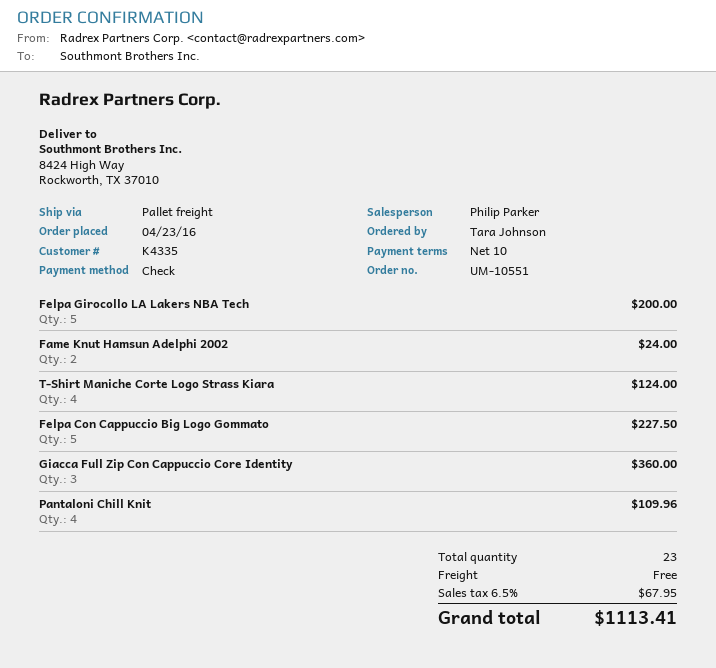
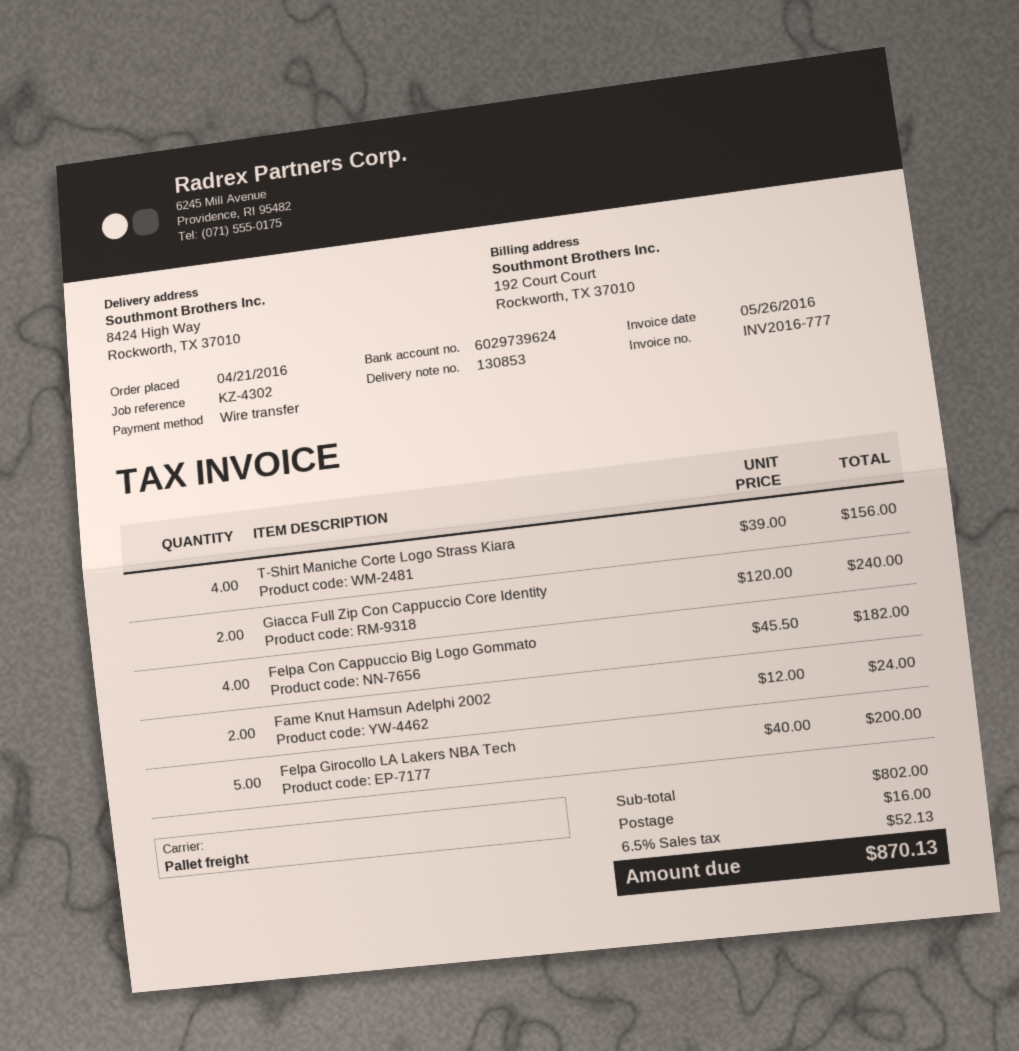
order date: 2016-04-23 -> 2016-04-21
payment method: cheque -> bank transfer
T-Shirt Maniche Corte Logo Strass Kiara: 4 for 124.00 -> 4 for 156.00
Felpa Con Cappuccio Big Logo Gommato: 5 for 227.50 -> 4 for 182.00
Giacca Full Zip Con Cappuccio Core Identity: 3 for 360.00 -> 2 for 240.00
Pantaloni Chill Knit: 4 for 109.96 -> none
shipping: 0.00 -> 16.00
tax: 6.5% = 67.95 -> 6.5% = 52.13
total: 1113.41 -> 870.13

